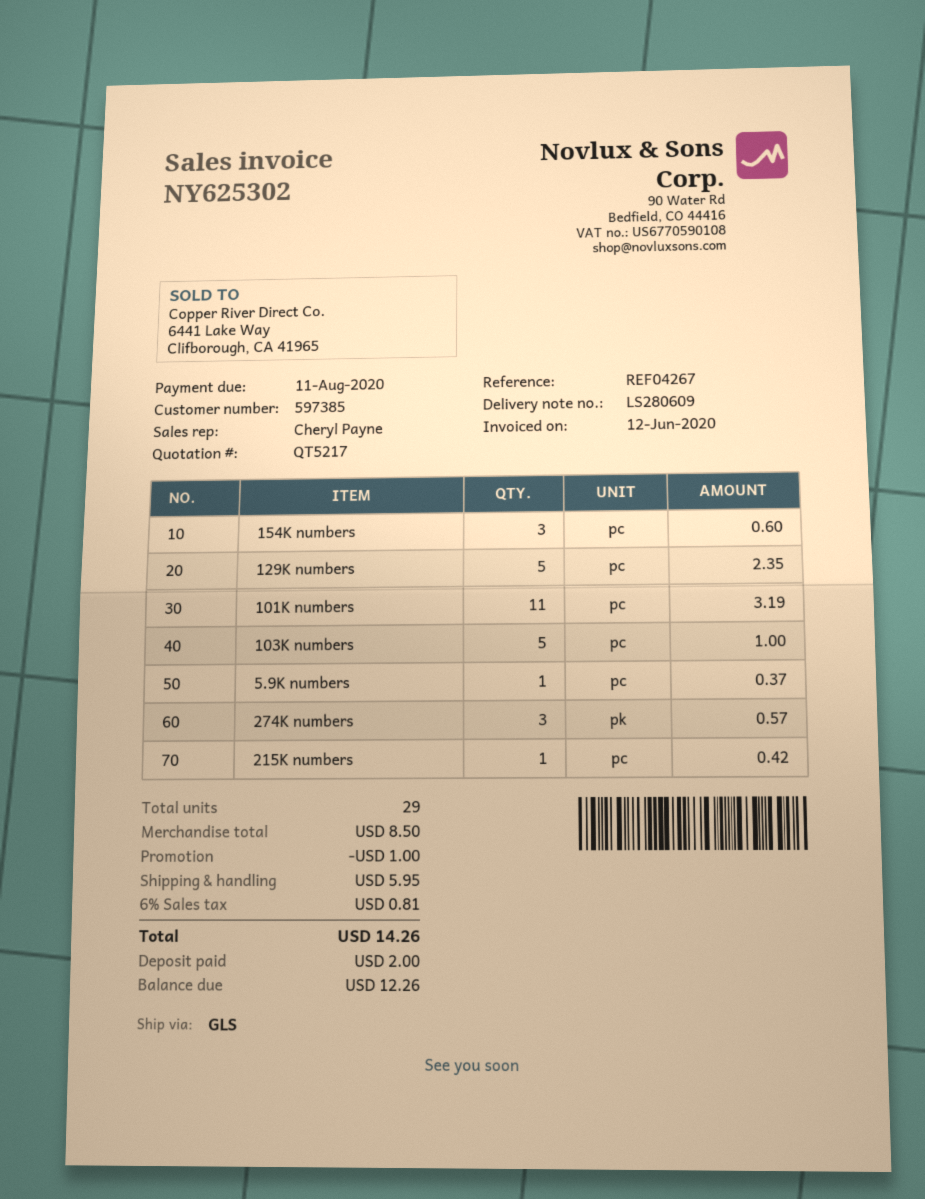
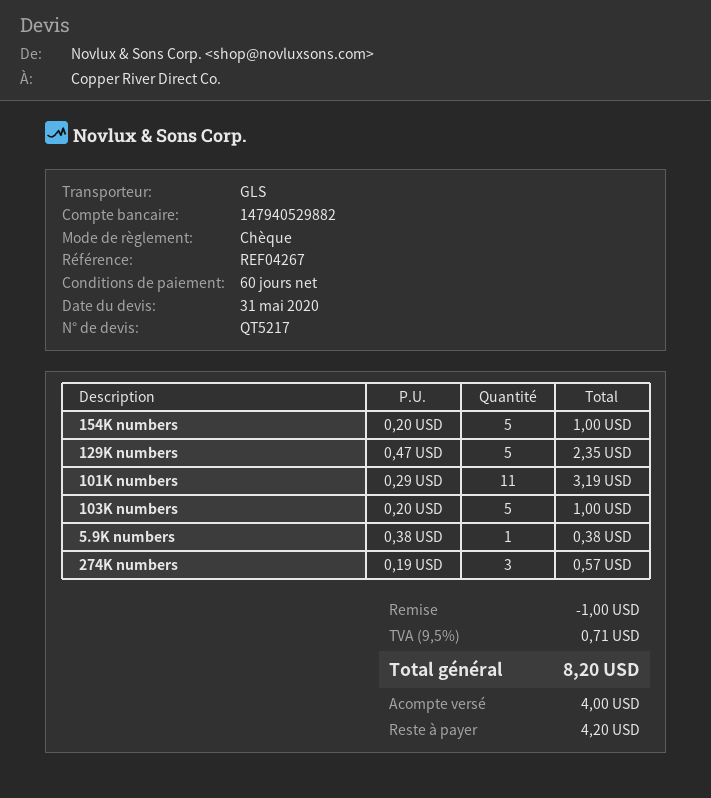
154K numbers: 3 for 0.60 -> 5 for 1.00
5.9K numbers: 1 for 0.37 -> 1 for 0.38
215K numbers: 1 for 0.42 -> none
shipping: 5.95 -> none
tax: 6% = 0.81 -> 9.5% = 0.71
total: 14.26 -> 8.20
deposit: 2.00 -> 4.00
balance: 12.26 -> 4.20

